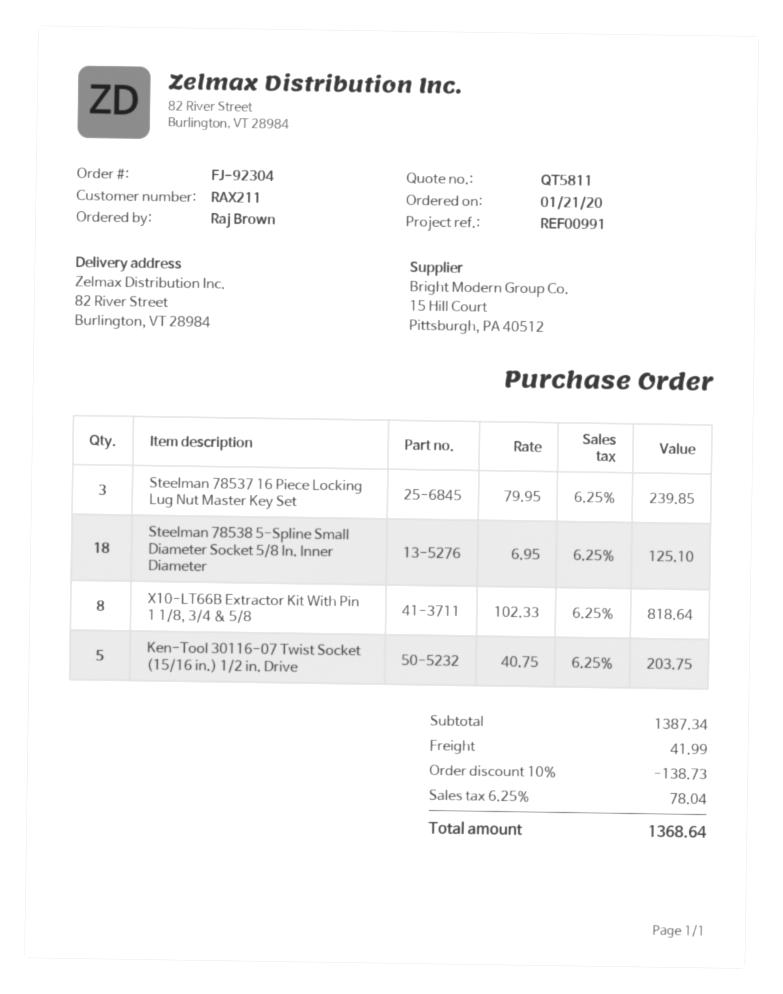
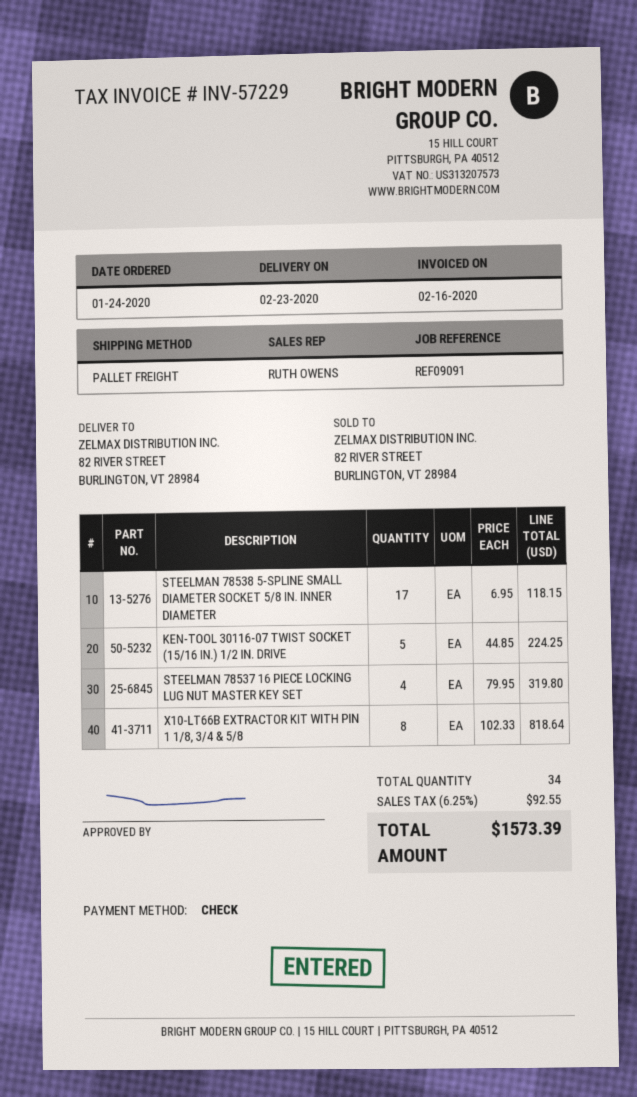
order date: 2020-01-21 -> 2020-01-24
reference: REF00991 -> REF09091
Steelman 78537 16 Piece Locking Lug Nut Master Key Set: 3 x 79.95 = 239.85 -> 4 x 79.95 = 319.80
Steelman 78538 5-Spline Small Diameter Socket 5/8 In. Inner Diameter: 18 x 6.95 = 125.10 -> 17 x 6.95 = 118.15
Ken-Tool 30116-07 Twist Socket (15/16 in.) 1/2 in. Drive: 5 x 40.75 = 203.75 -> 5 x 44.85 = 224.25
discount: 10% = 138.73 -> none
shipping: 41.99 -> none
tax: 6.25% = 78.04 -> 6.25% = 92.55
total: 1368.64 -> 1573.39

